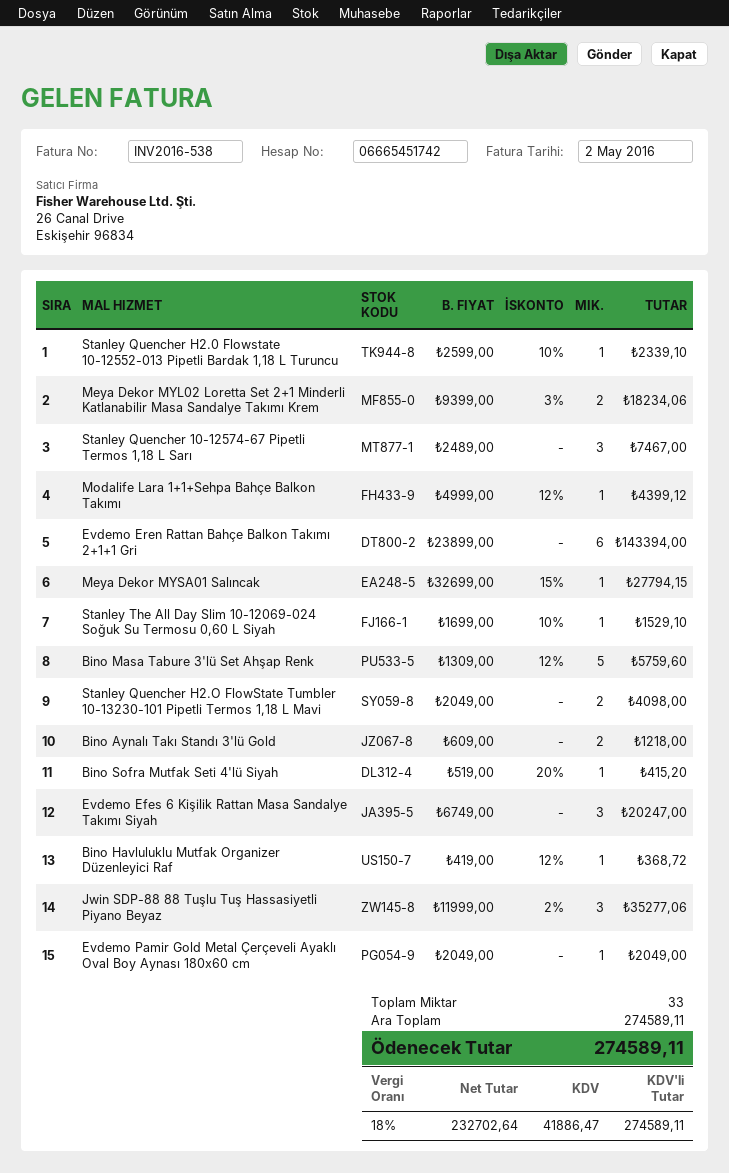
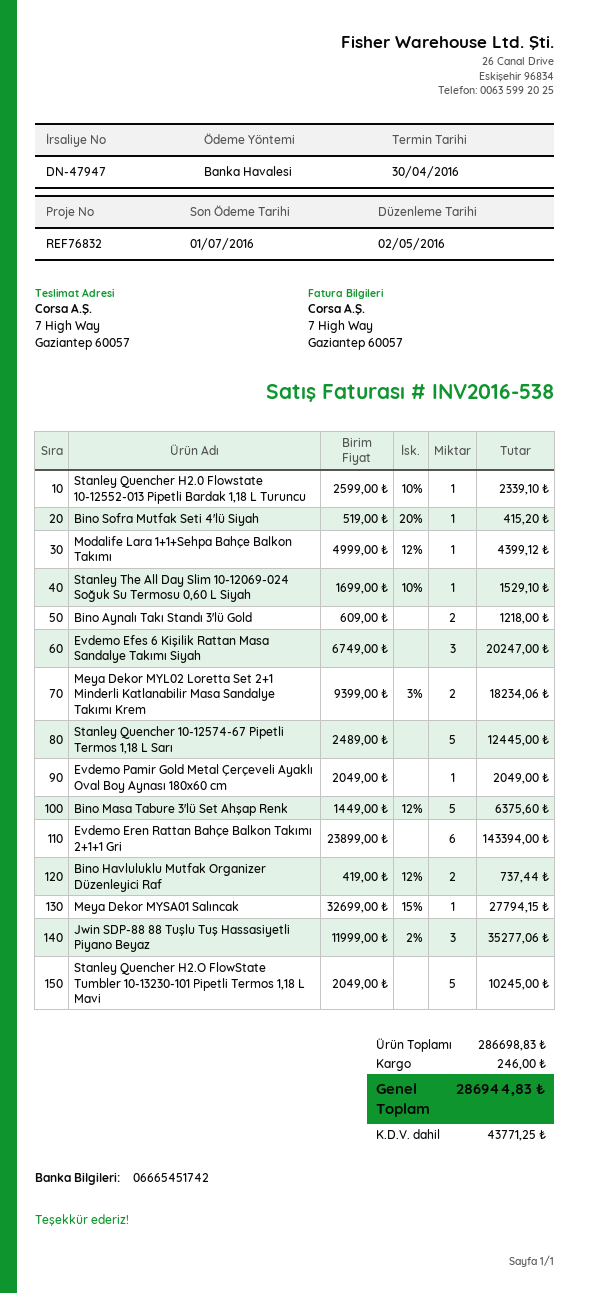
Stanley Quencher 10-12574-67 Pipetli Termos 1,18 L Sarı: 3 x 2489.00 = 7467.00 -> 5 x 2489.00 = 12445.00
Bino Masa Tabure 3'lü Set Ahşap Renk: 5 x 1309.00 - 12% = 5759.60 -> 5 x 1449.00 - 12% = 6375.60
Stanley Quencher H2.O FlowState Tumbler 10-13230-101 Pipetli Termos 1,18 L Mavi: 2 x 2049.00 = 4098.00 -> 5 x 2049.00 = 10245.00
Bino Havluluklu Mutfak Organizer Düzenleyici Raf: 1 x 419.00 - 12% = 368.72 -> 2 x 419.00 - 12% = 737.44
subtotal: 274589.11 -> 286698.83
shipping: none -> 246.00
tax: 41886.47 -> 43771.25
total: 274589.11 -> 286944.83

